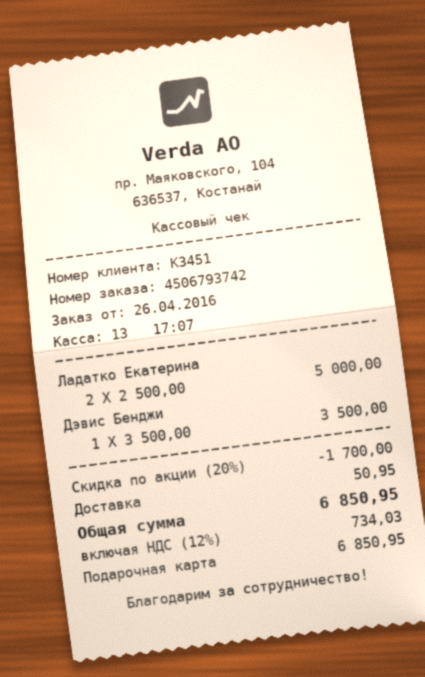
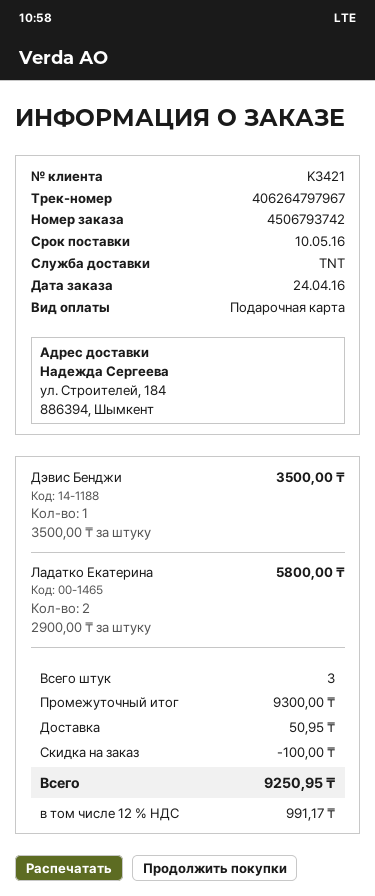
order date: 2016-04-26 -> 2016-04-24
customer number: K3451 -> K3421
Ладатко Екатерина: 2 x 2500.00 = 5000.00 -> 2 x 2900.00 = 5800.00
discount: 1700.00 -> 100.00
tax: 12% = 734.03 -> 12% = 991.17
total: 6850.95 -> 9250.95

